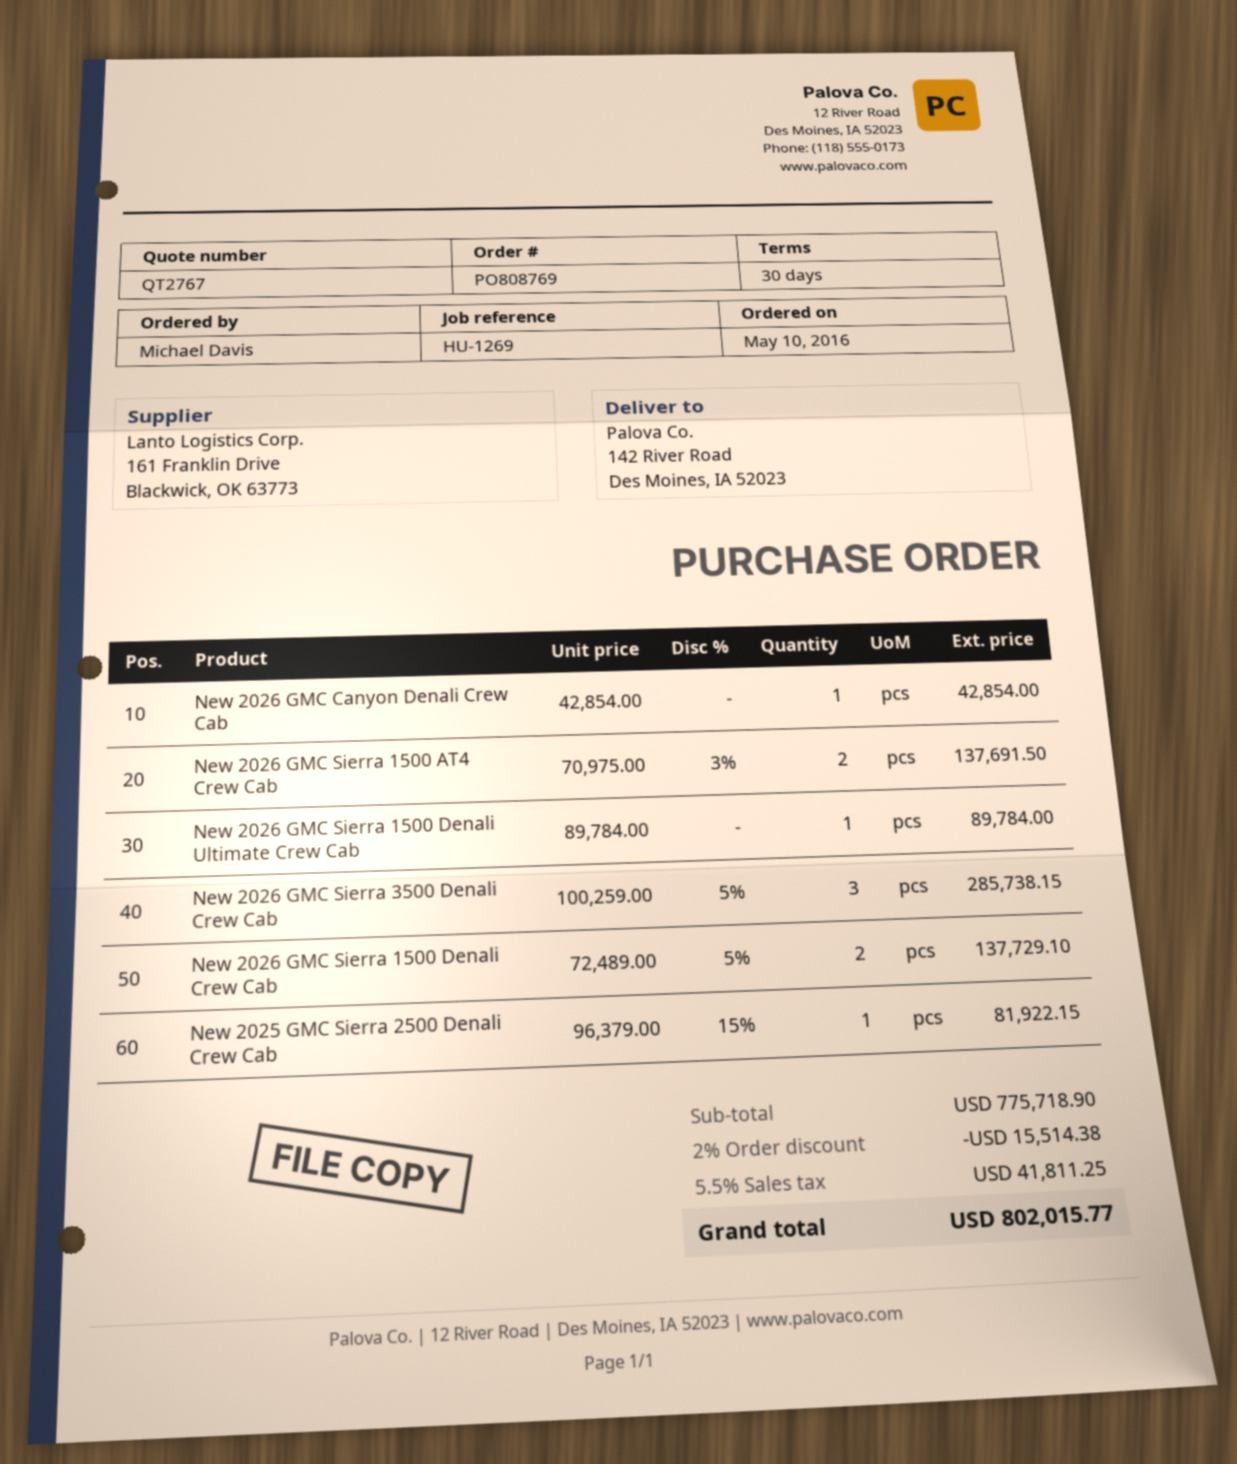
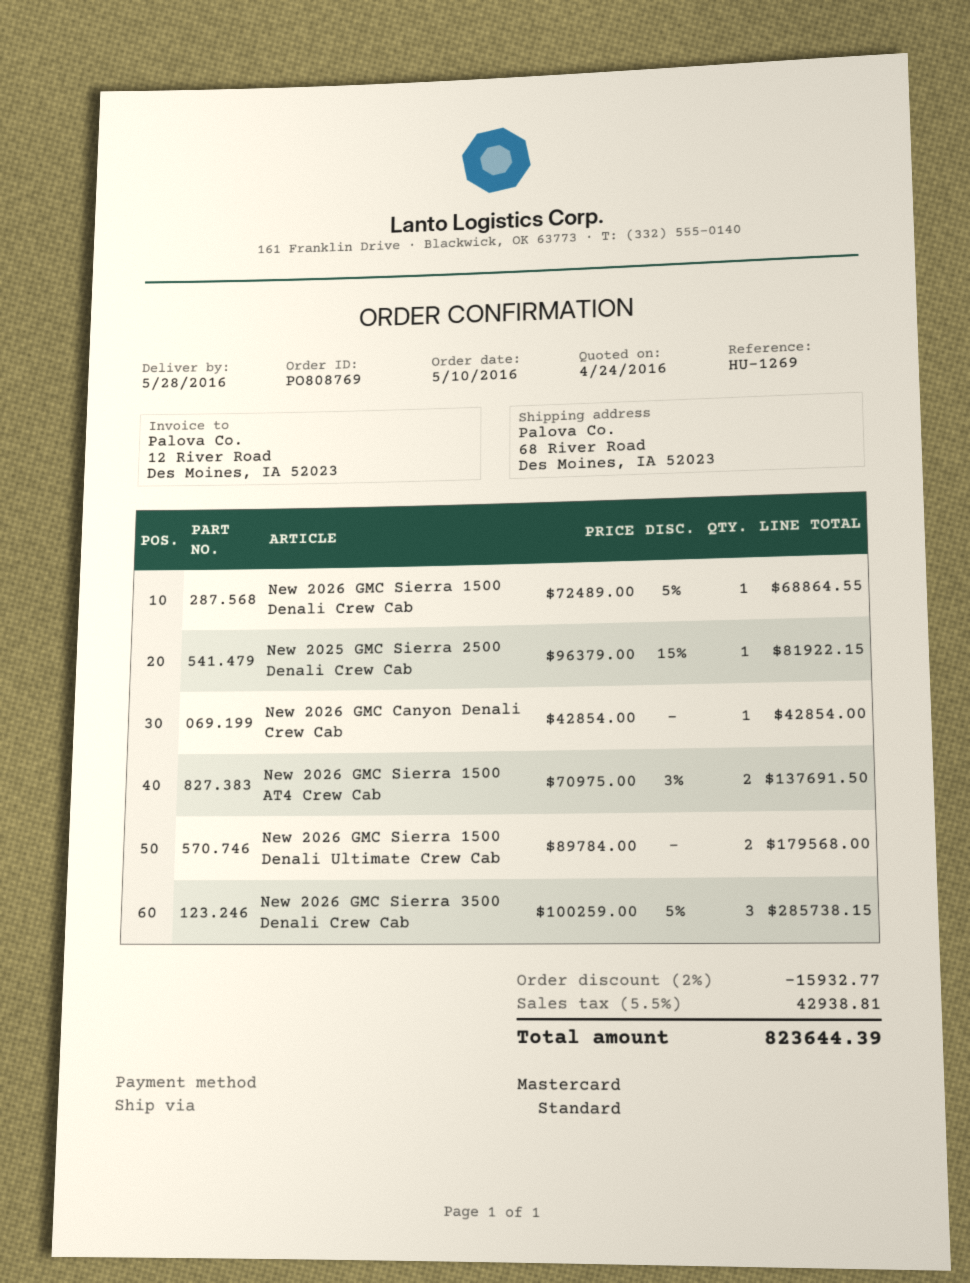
ship to: 142 River Road, Des Moines, IA 52023 -> 68 River Road, Des Moines, IA 52023
New 2026 GMC Sierra 1500 Denali Ultimate Crew Cab: 1 x 89784.00 = 89784.00 -> 2 x 89784.00 = 179568.00
New 2026 GMC Sierra 1500 Denali Crew Cab: 2 x 72489.00 - 5% = 137729.10 -> 1 x 72489.00 - 5% = 68864.55
discount: 2% = 15514.38 -> 2% = 15932.77
tax: 5.5% = 41811.25 -> 5.5% = 42938.81
total: 802015.77 -> 823644.39

